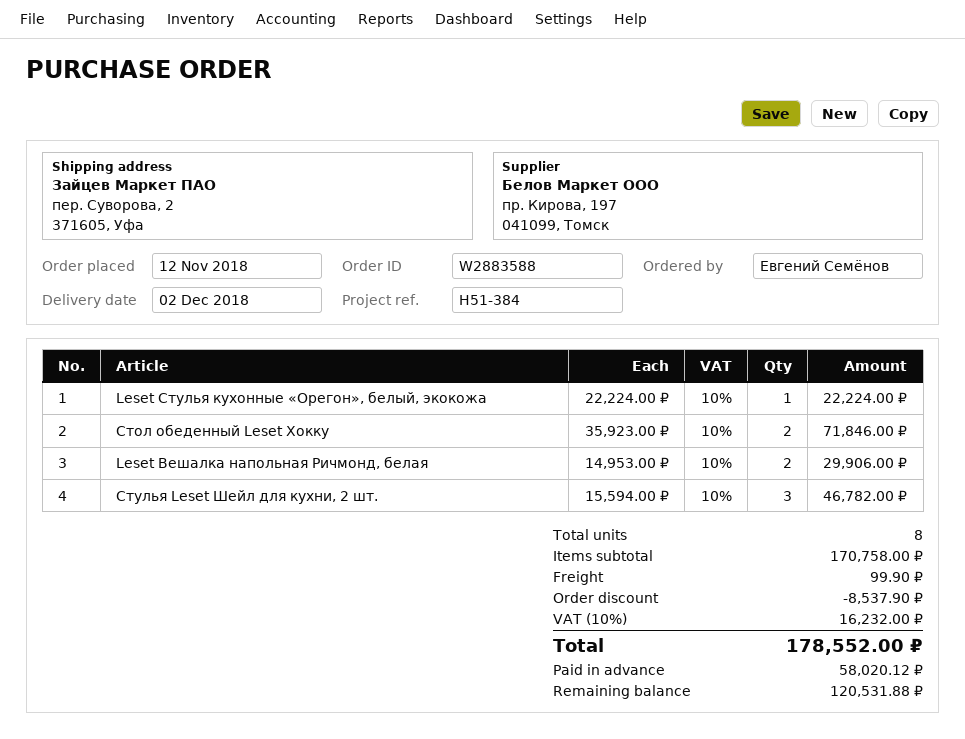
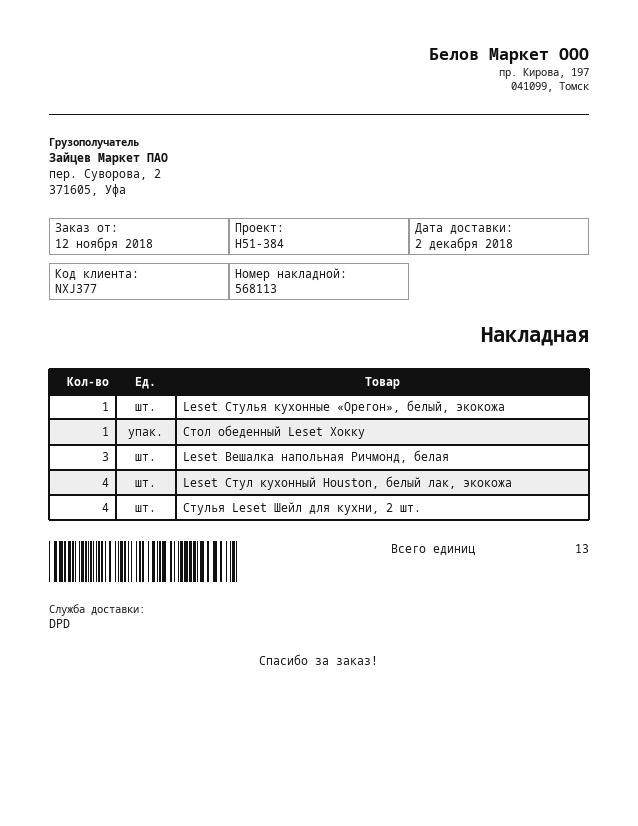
Стол обеденный Leset Хокку: 2 -> 1
Leset Вешалка напольная Ричмонд, белая: 2 -> 3
Стулья Leset Шейл для кухни, 2 шт.: 3 -> 4
Leset Стул кухонный Houston, белый лак, экокожа: none -> 4
total quantity: 8 -> 13

